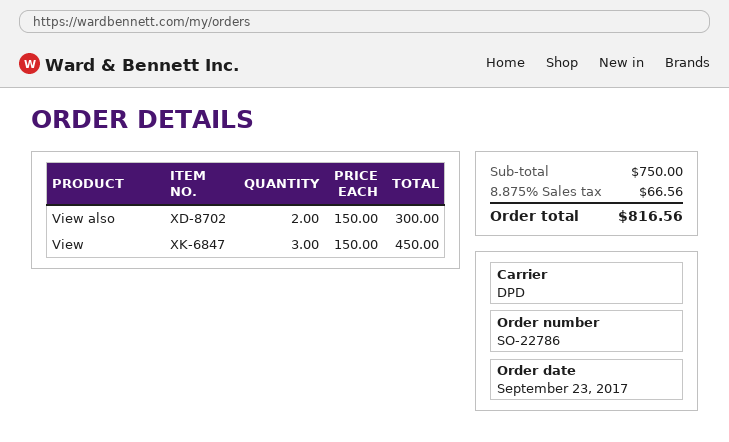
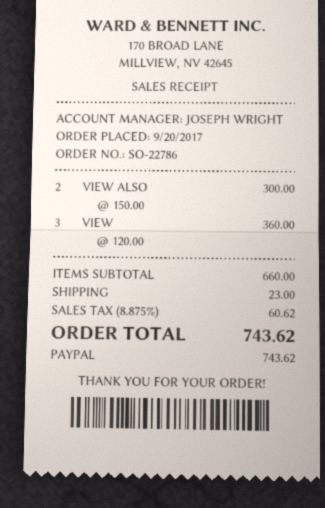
order date: 2017-09-23 -> 2017-09-20
View: 3 x 150.00 = 450.00 -> 3 x 120.00 = 360.00
subtotal: 750.00 -> 660.00
shipping: none -> 23.00
tax: 8.875% = 66.56 -> 8.875% = 60.62
total: 816.56 -> 743.62

